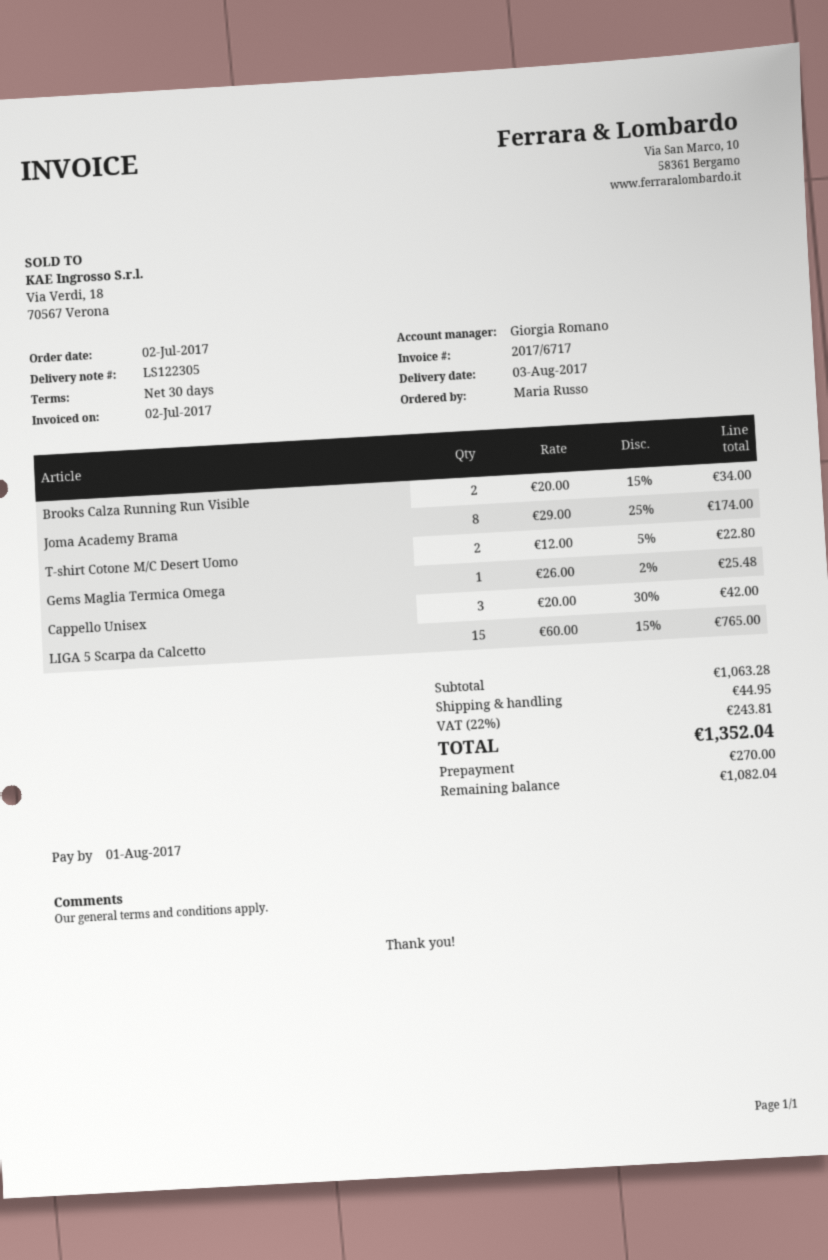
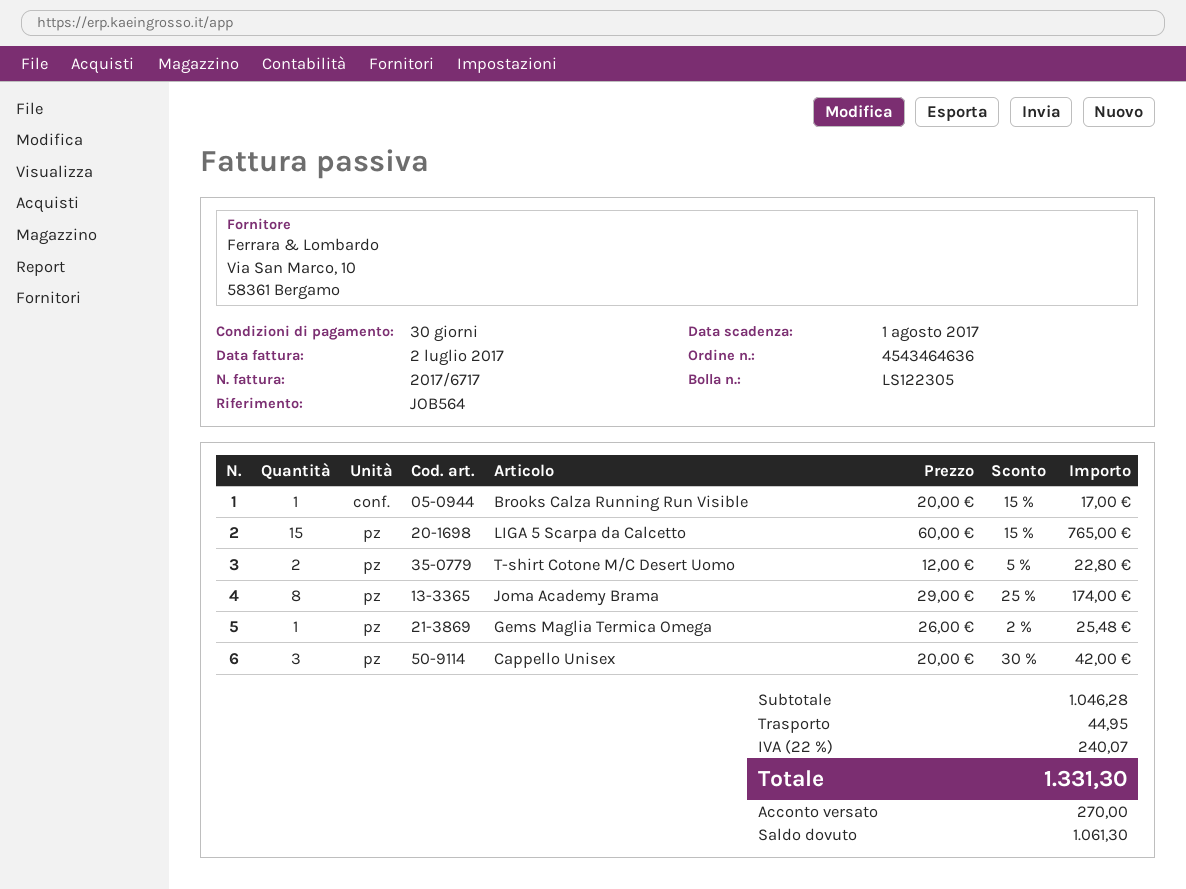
Brooks Calza Running Run Visible: 2 x 20.00 - 15% = 34.00 -> 1 x 20.00 - 15% = 17.00
subtotal: 1063.28 -> 1046.28
tax: 22% = 243.81 -> 22% = 240.07
total: 1352.04 -> 1331.30
balance: 1082.04 -> 1061.30

